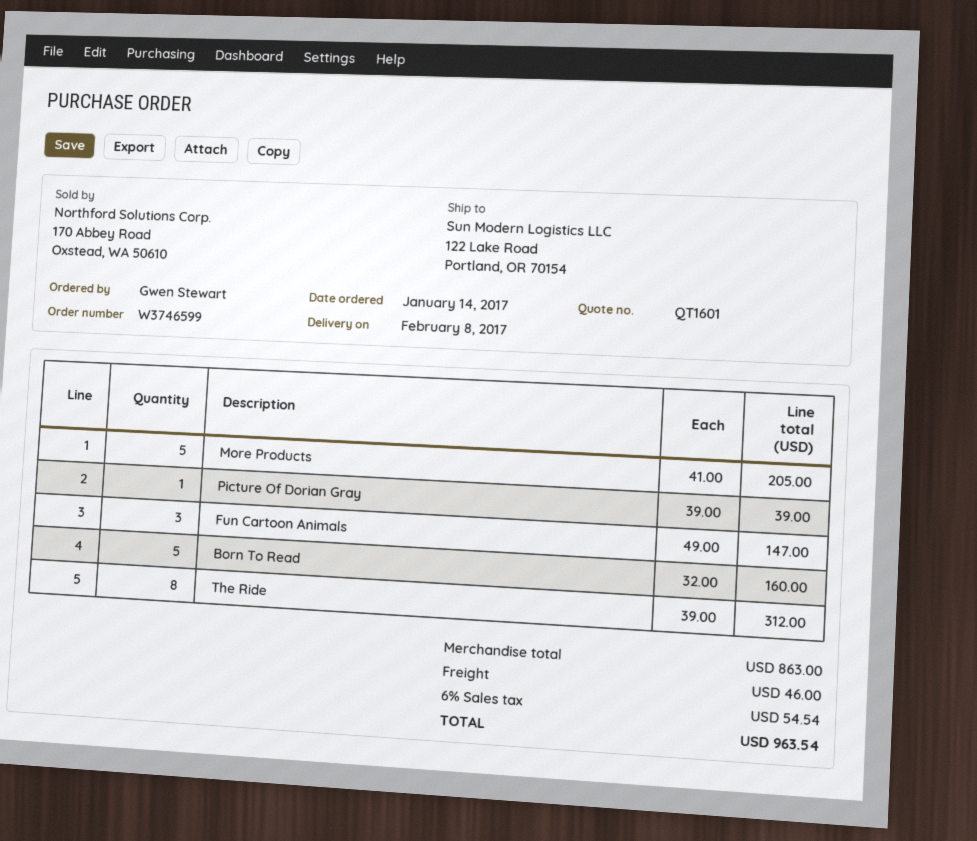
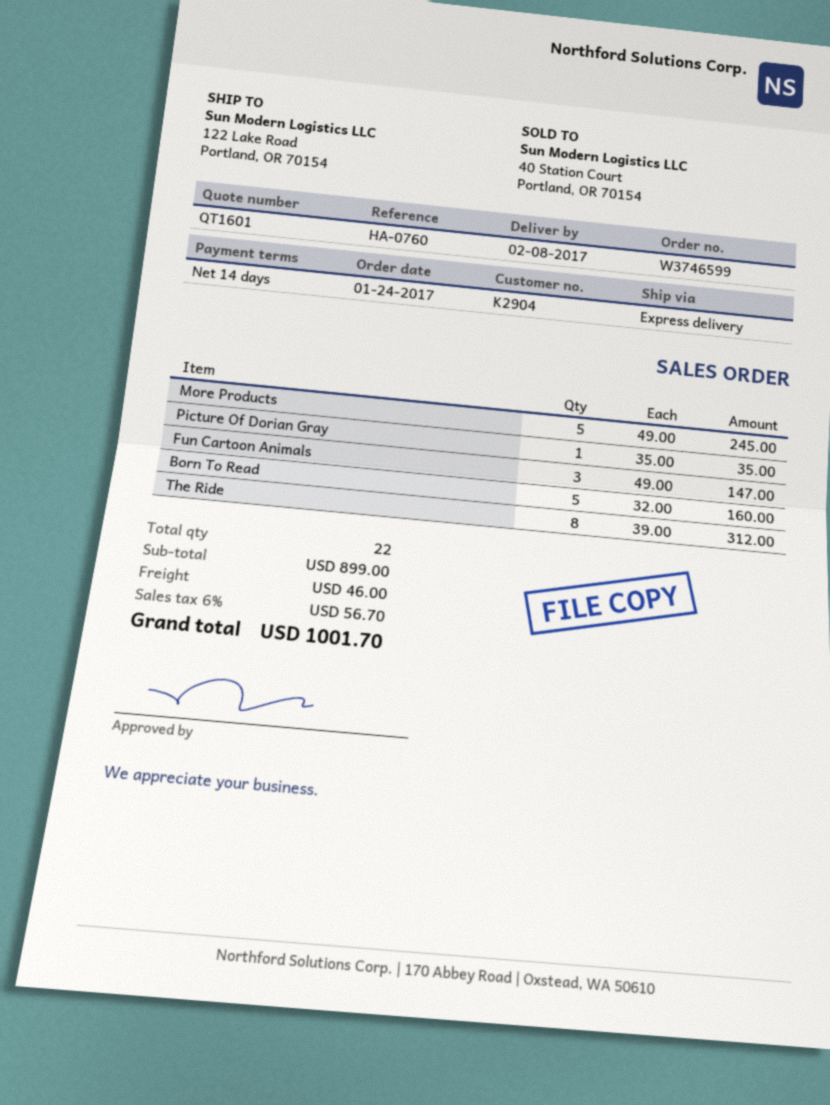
order date: 2017-01-14 -> 2017-01-24
More Products: 5 x 41.00 = 205.00 -> 5 x 49.00 = 245.00
Picture Of Dorian Gray: 1 x 39.00 = 39.00 -> 1 x 35.00 = 35.00
subtotal: 863.00 -> 899.00
tax: 6% = 54.54 -> 6% = 56.70
total: 963.54 -> 1001.70

